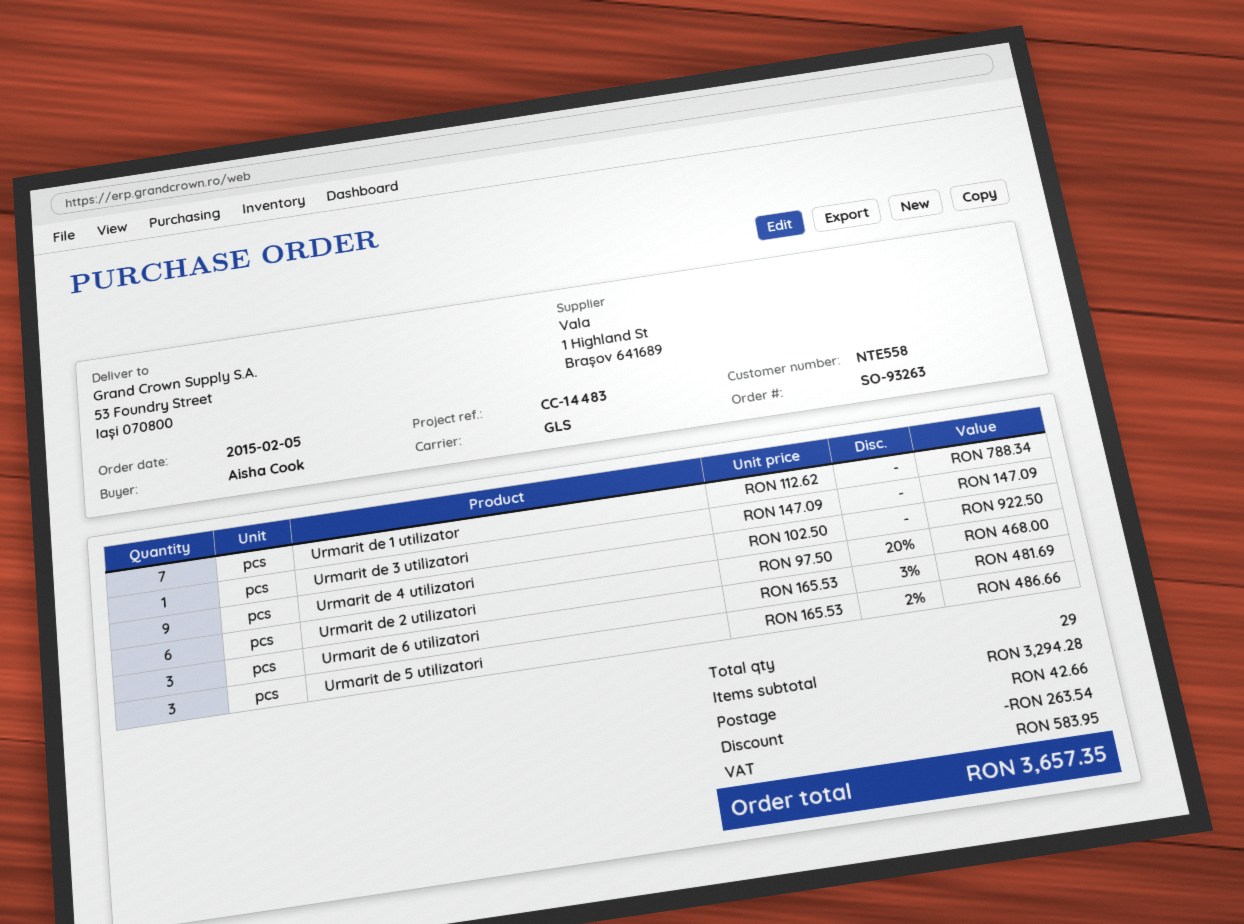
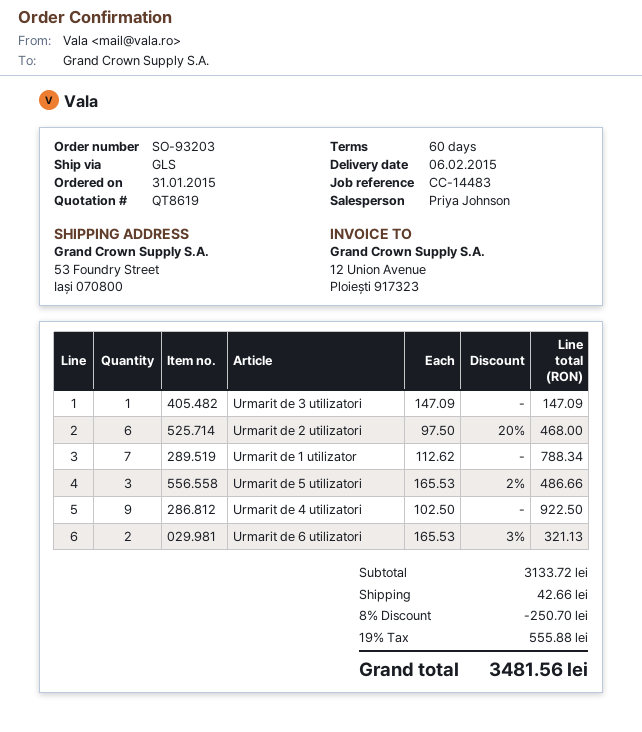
order number: SO-93263 -> SO-93203
order date: 2015-02-05 -> 2015-01-31
Urmarit de 6 utilizatori: 3 x 165.53 - 3% = 481.69 -> 2 x 165.53 - 3% = 321.13
subtotal: 3294.28 -> 3133.72
discount: 263.54 -> 250.70
tax: 583.95 -> 555.88
total: 3657.35 -> 3481.56

